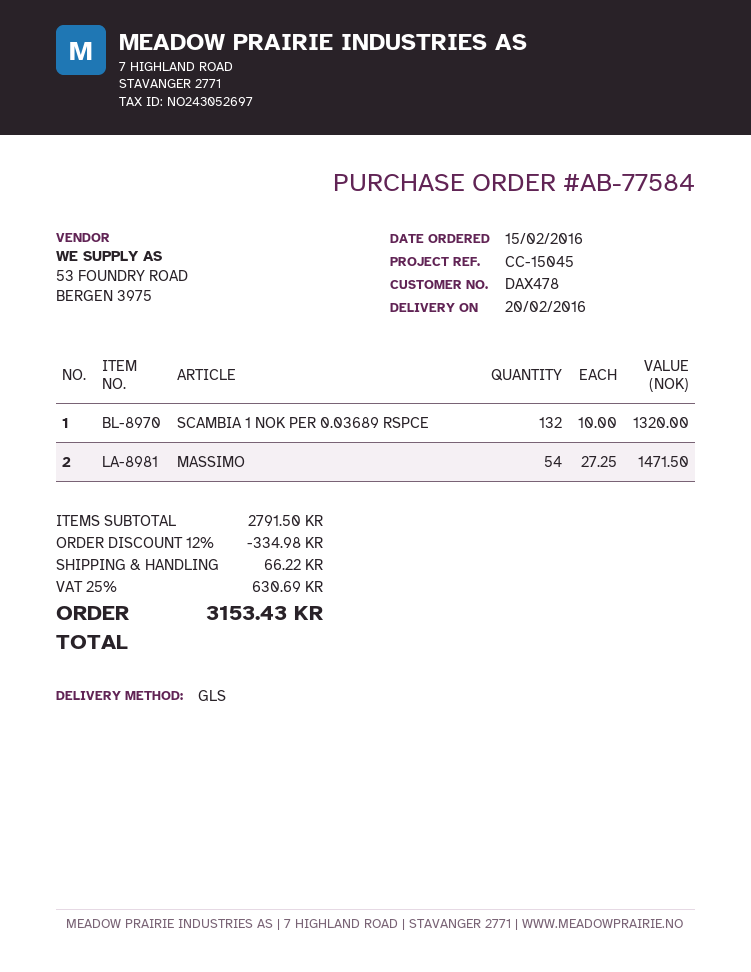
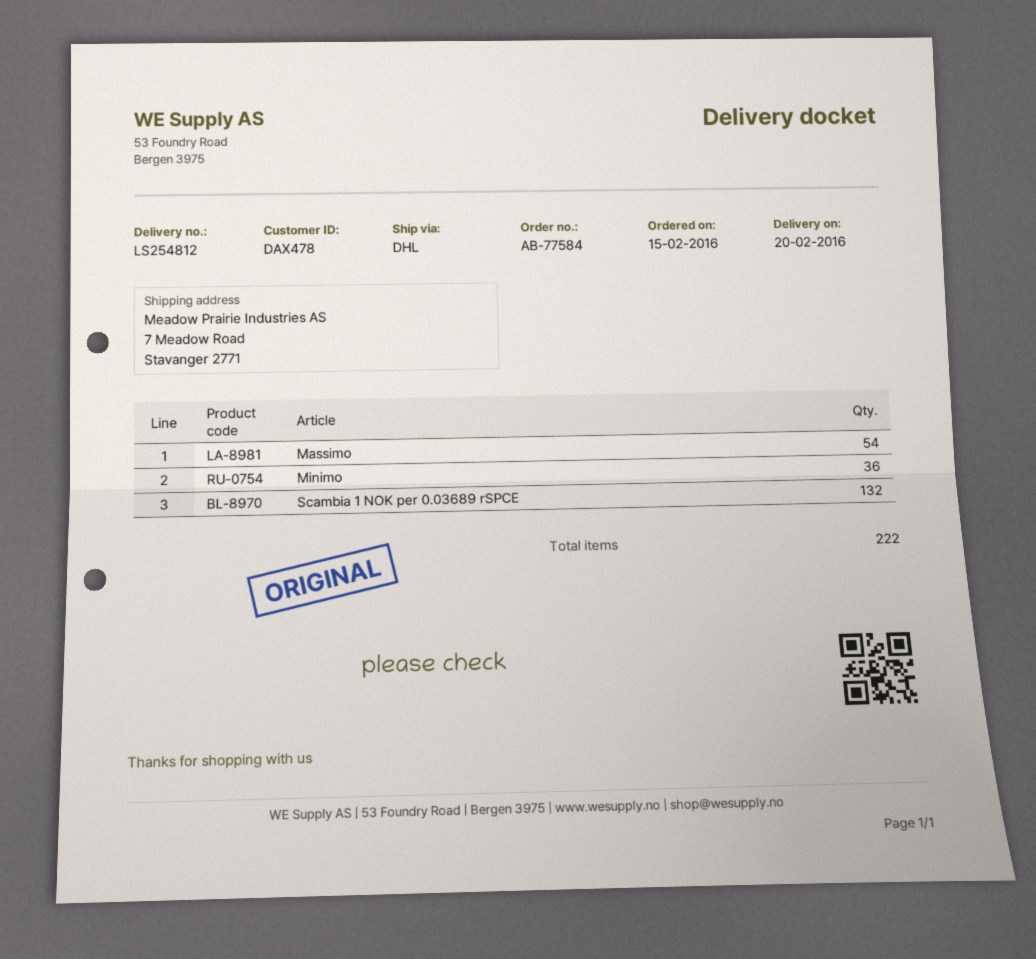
shipping method: GLS -> DHL
Minimo: none -> 36

